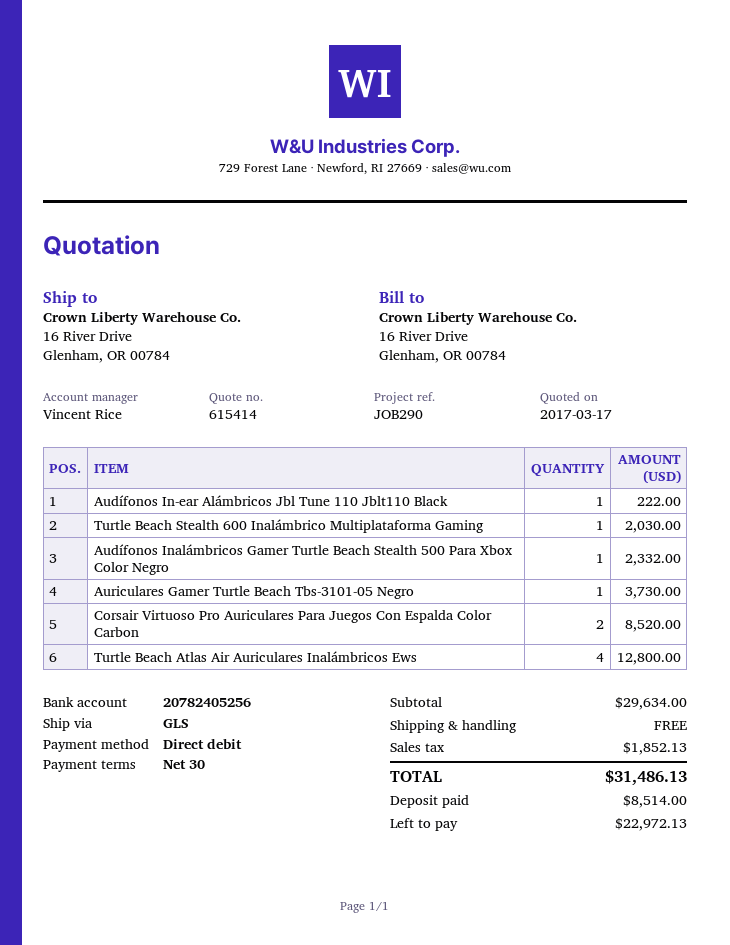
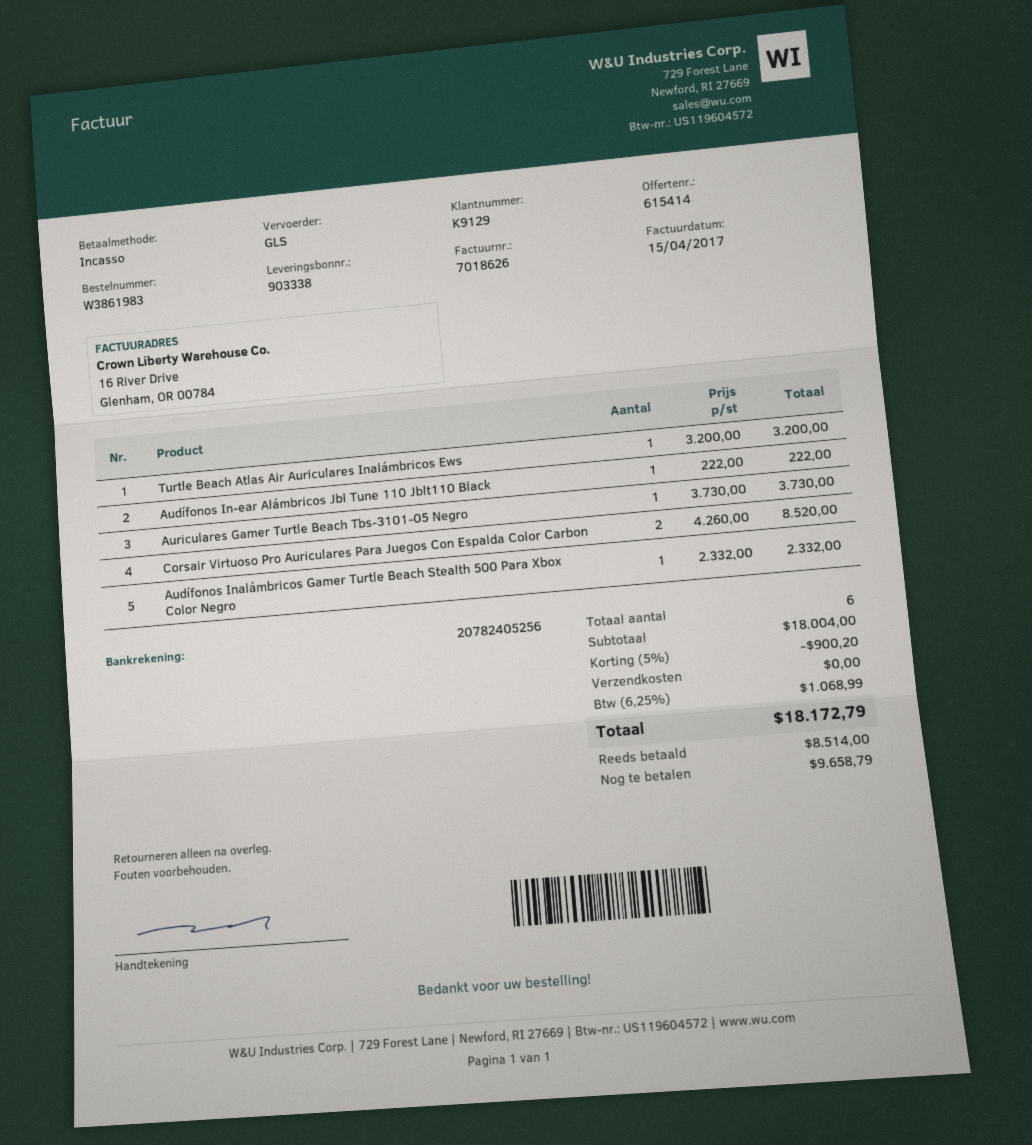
Turtle Beach Stealth 600 Inalámbrico Multiplataforma Gaming: 1 for 2030.00 -> none
Turtle Beach Atlas Air Auriculares Inalámbricos Ews: 4 for 12800.00 -> 1 for 3200.00
subtotal: 29634.00 -> 18004.00
discount: none -> 5% = 900.20
tax: 1852.13 -> 1068.99
total: 31486.13 -> 18172.79
balance: 22972.13 -> 9658.79

